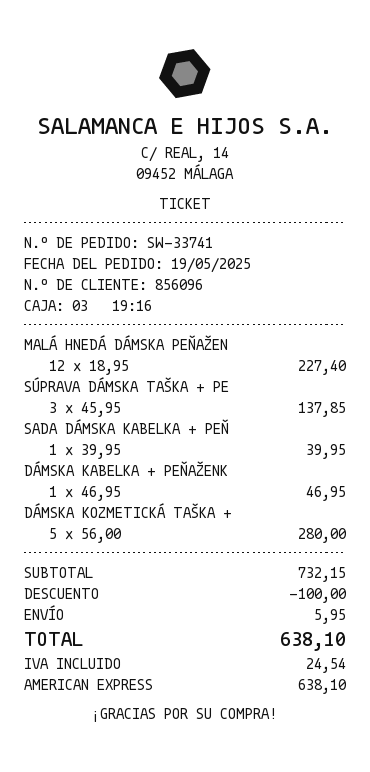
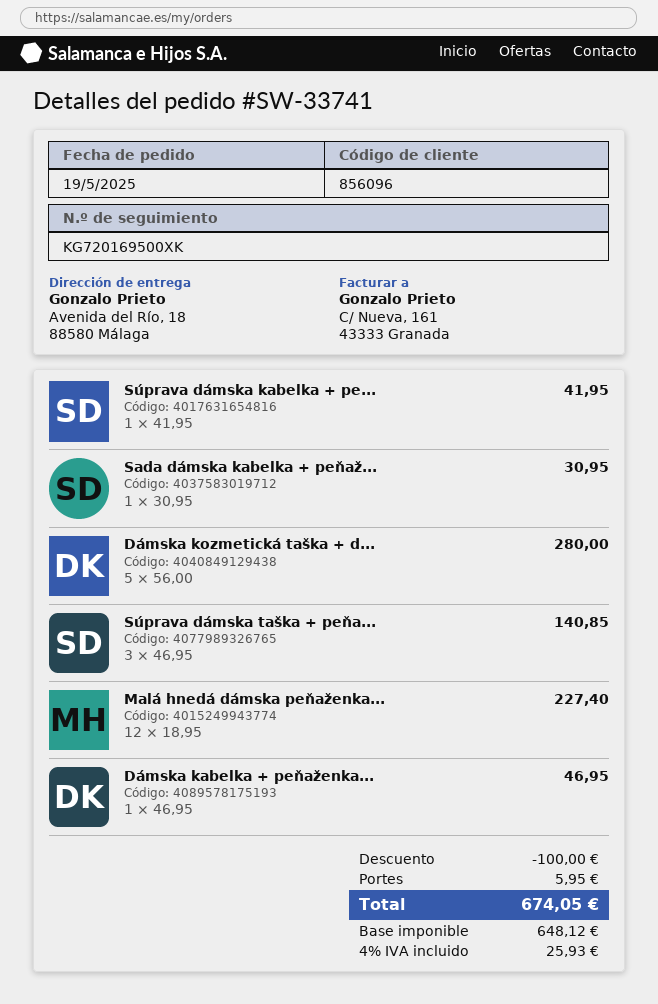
SÚPRAVA DÁMSKA TAŠKA + PE: 3 x 45.95 = 137.85 -> 3 x 46.95 = 140.85
SADA DÁMSKA KABELKA + PEŇ: 1 x 39.95 = 39.95 -> 1 x 30.95 = 30.95
Súprava dámska kabelka + pe...: none -> 1 x 41.95 = 41.95
tax: 24.54 -> 25.93
total: 638.10 -> 674.05

